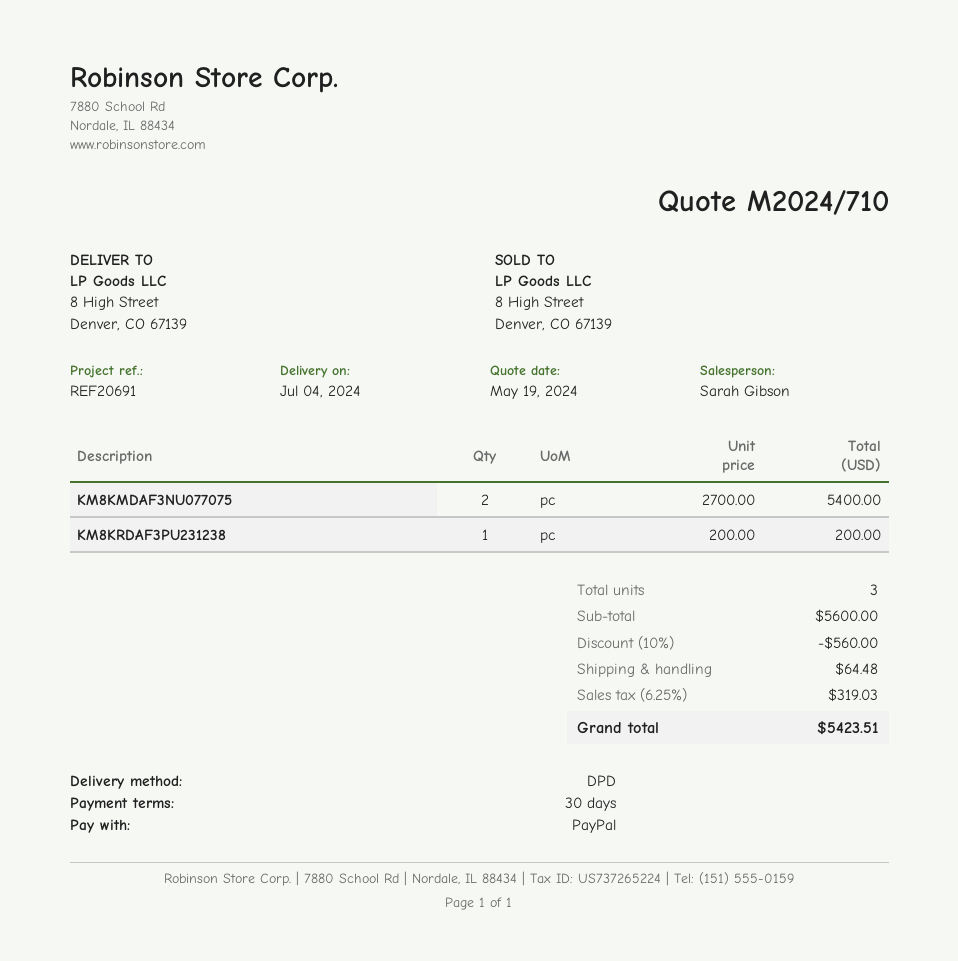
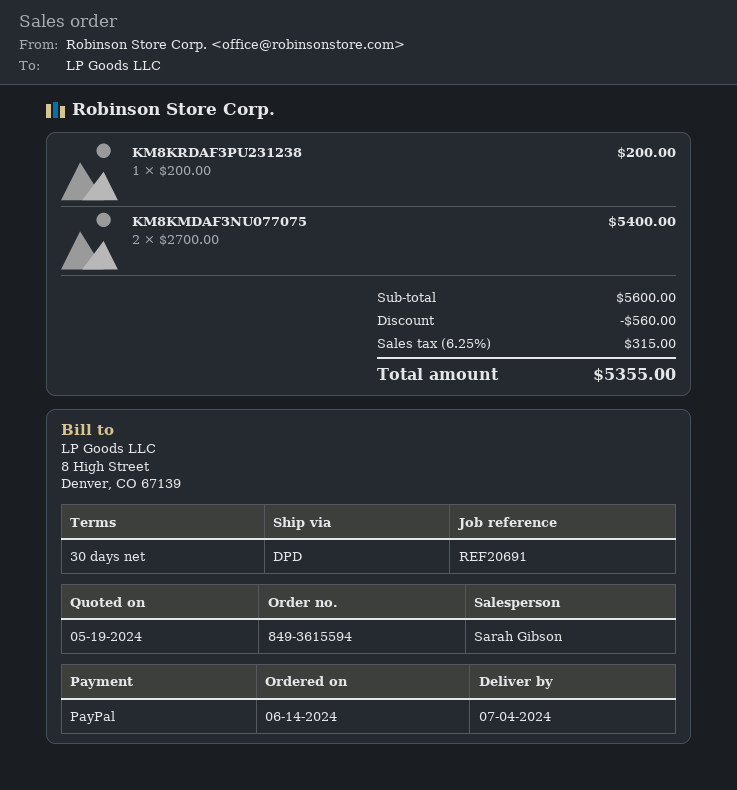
shipping: 64.48 -> none
tax: 6.25% = 319.03 -> 6.25% = 315.00
total: 5423.51 -> 5355.00

